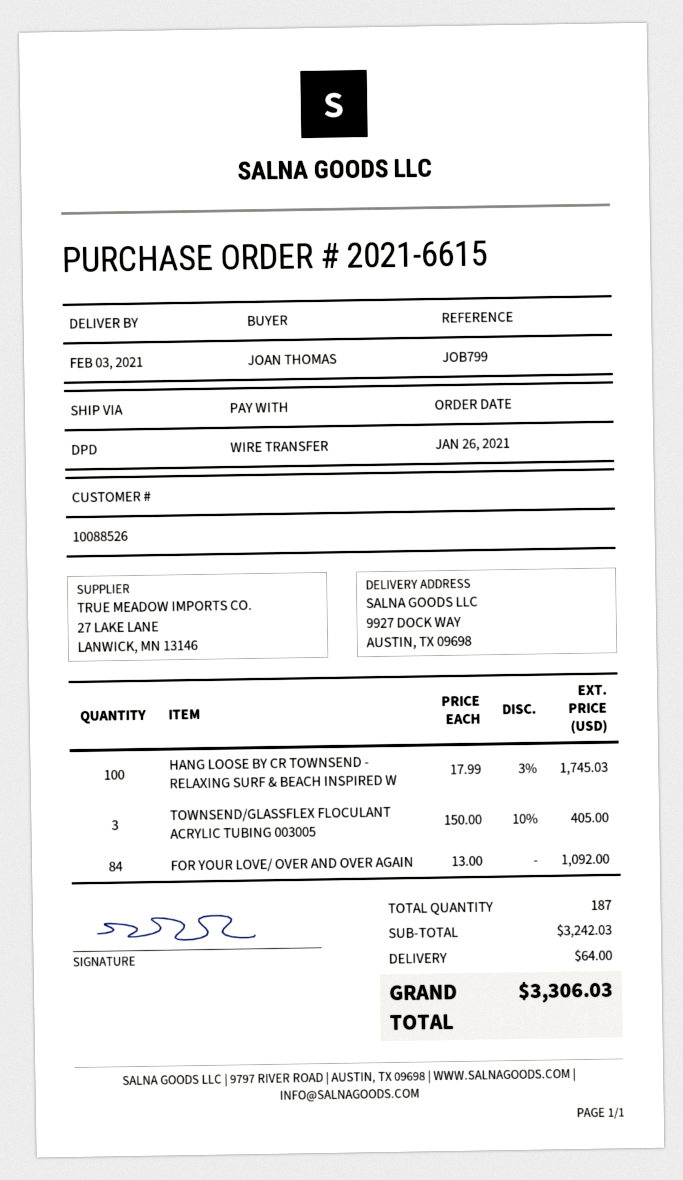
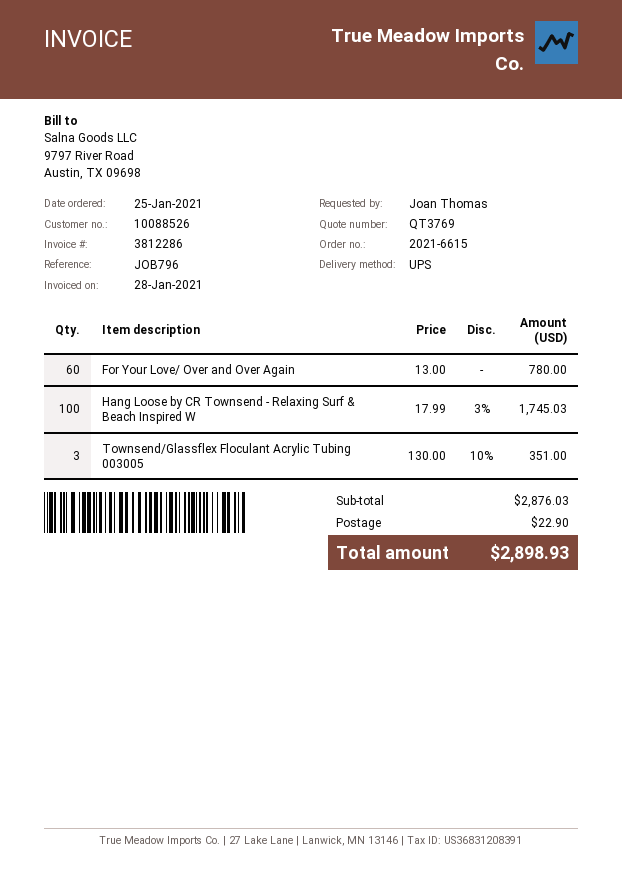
order date: 2021-01-26 -> 2021-01-25
reference: JOB799 -> JOB796
shipping method: DPD -> UPS
TOWNSEND/GLASSFLEX FLOCULANT ACRYLIC TUBING 003005: 3 x 150.00 - 10% = 405.00 -> 3 x 130.00 - 10% = 351.00
FOR YOUR LOVE/ OVER AND OVER AGAIN: 84 x 13.00 = 1092.00 -> 60 x 13.00 = 780.00
subtotal: 3242.03 -> 2876.03
shipping: 64.00 -> 22.90
total: 3306.03 -> 2898.93

